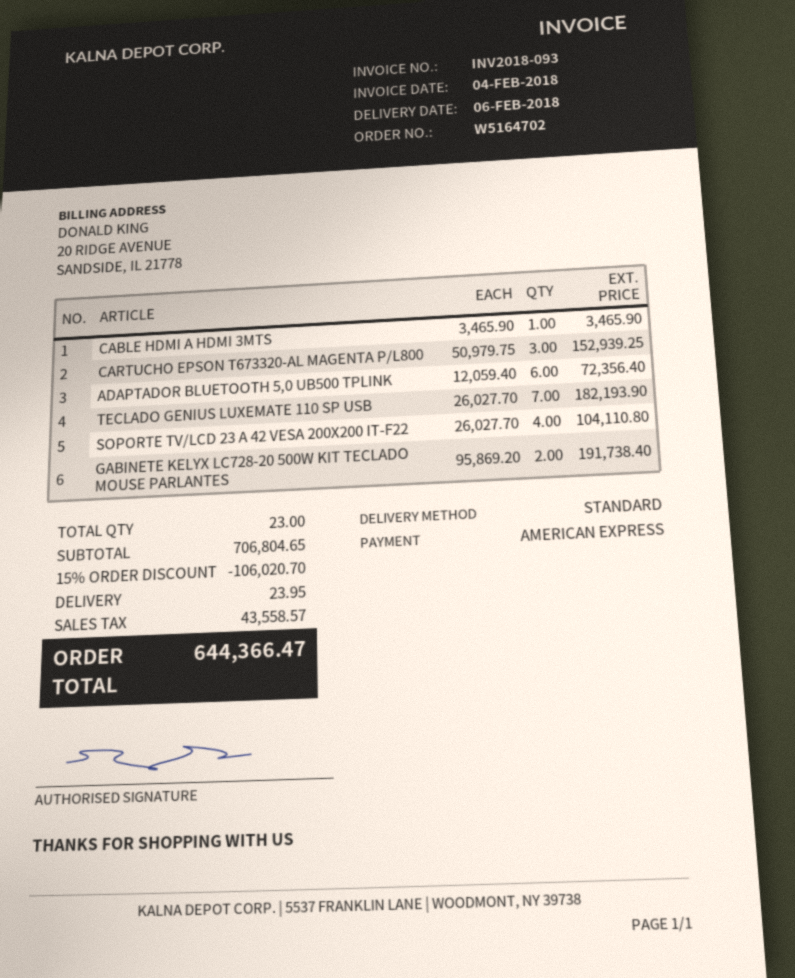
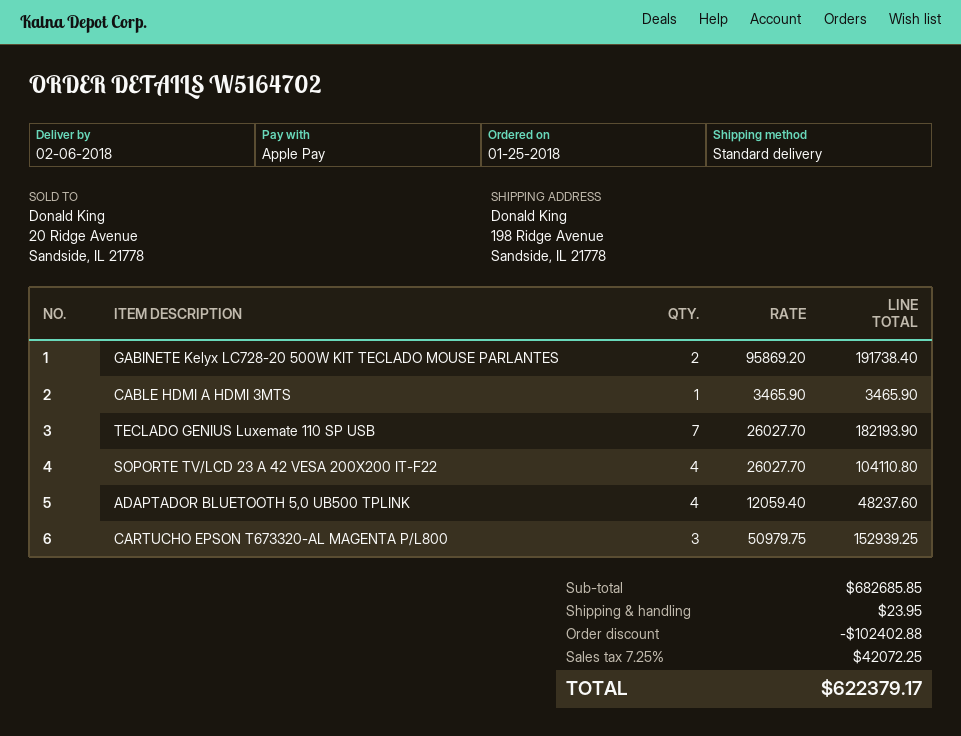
payment method: American Express -> Apple Pay
ADAPTADOR BLUETOOTH 5,0 UB500 TPLINK: 6 x 12059.40 = 72356.40 -> 4 x 12059.40 = 48237.60
subtotal: 706804.65 -> 682685.85
discount: 106020.70 -> 102402.88
tax: 43558.57 -> 42072.25
total: 644366.47 -> 622379.17

